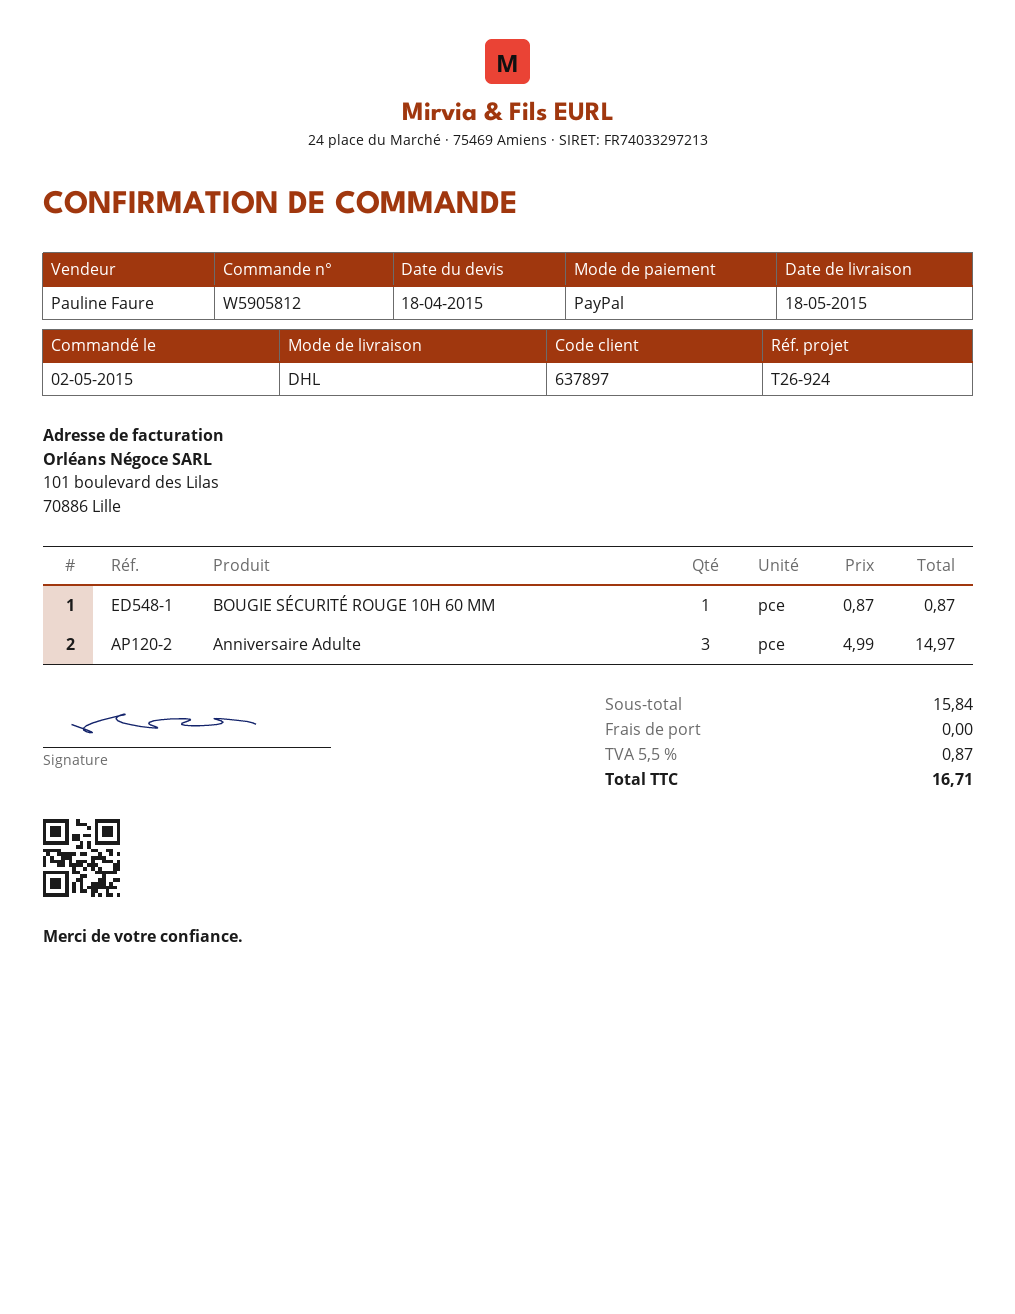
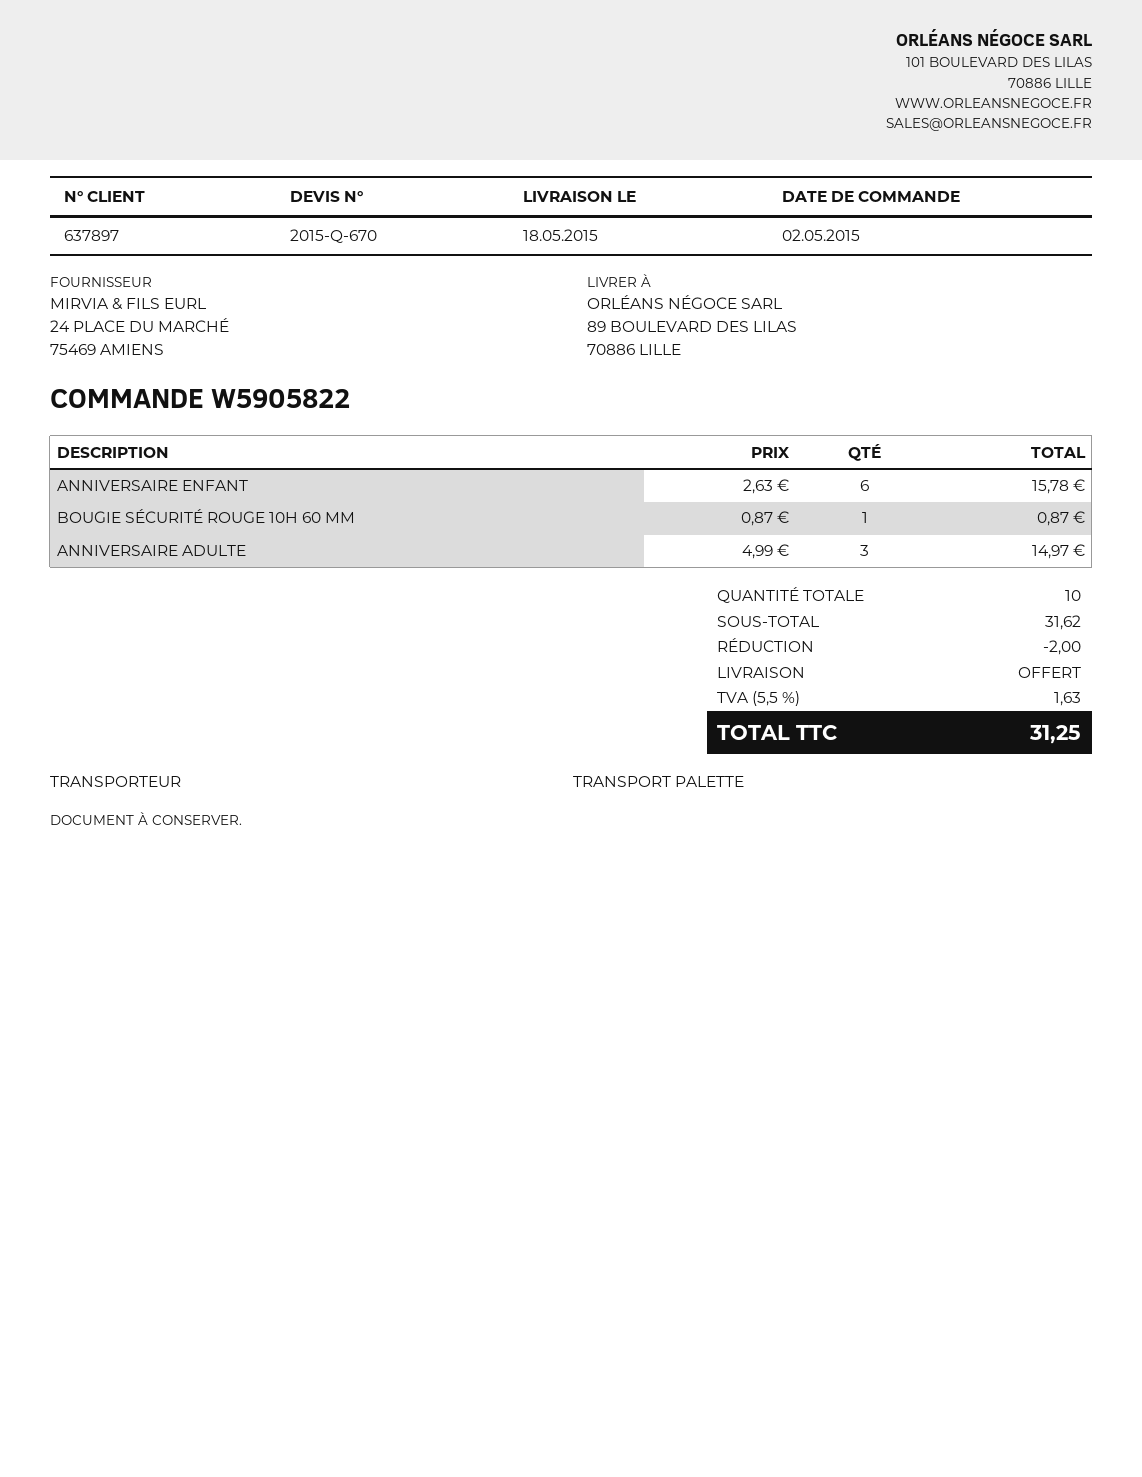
order number: W5905812 -> W5905822
shipping method: DHL -> pallet freight
ANNIVERSAIRE ENFANT: none -> 6 x 2.63 = 15.78
subtotal: 15.84 -> 31.62
discount: none -> 2.00
tax: 5.5% = 0.87 -> 5.5% = 1.63
total: 16.71 -> 31.25

